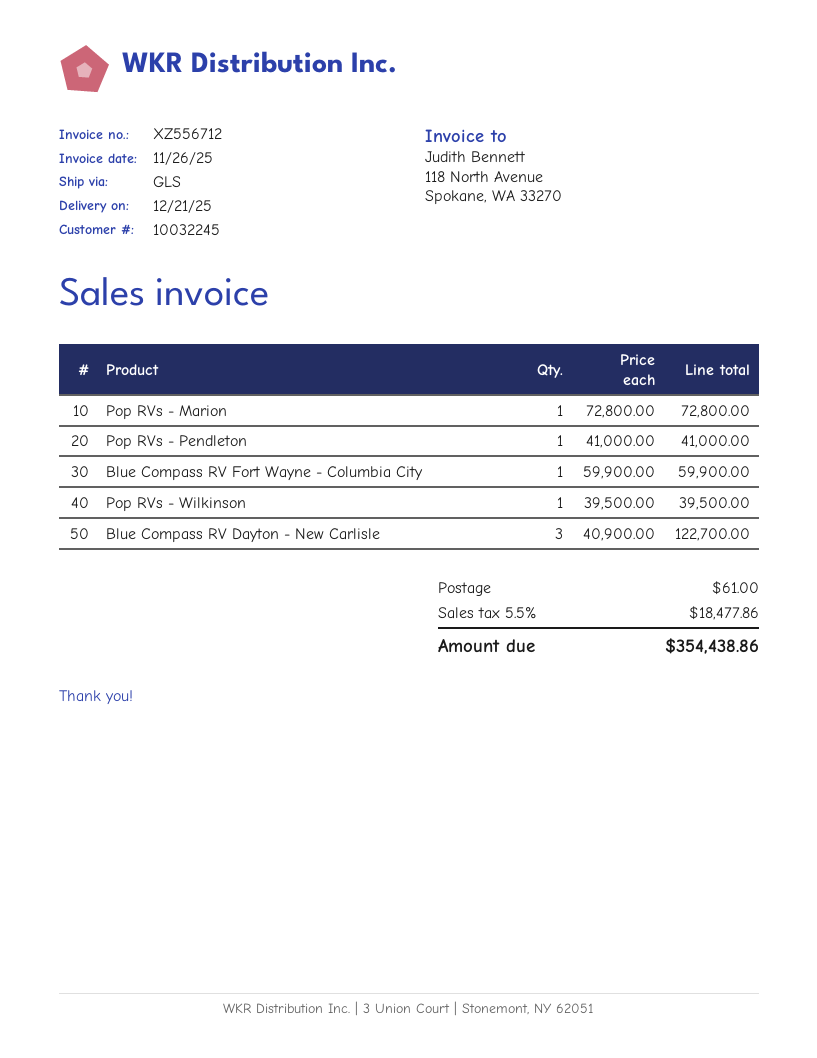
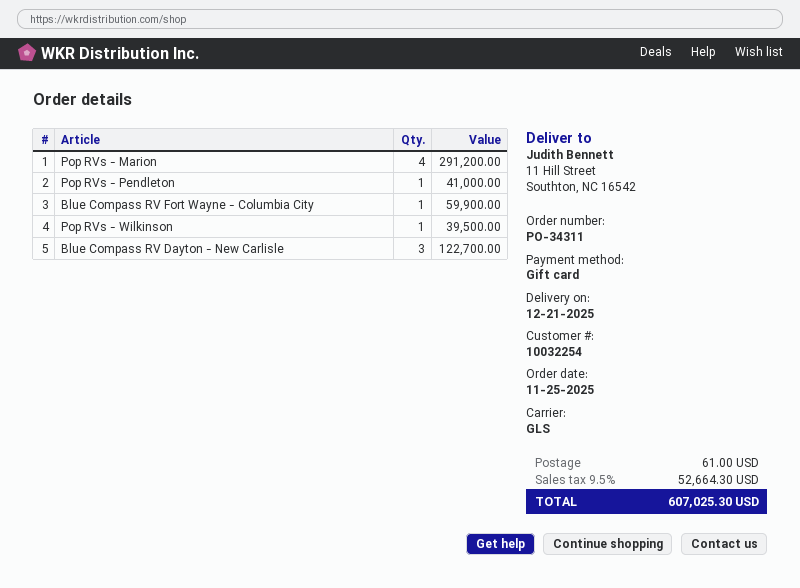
customer number: 10032245 -> 10032254
Pop RVs - Marion: 1 for 72800.00 -> 4 for 291200.00
tax: 5.5% = 18477.86 -> 9.5% = 52664.30
total: 354438.86 -> 607025.30

